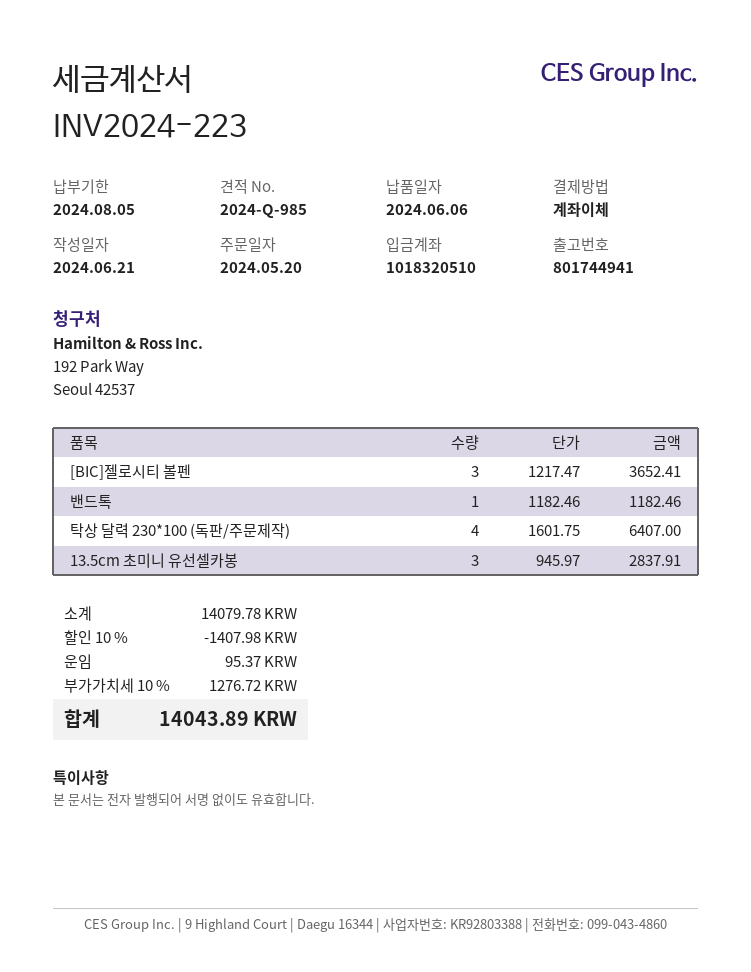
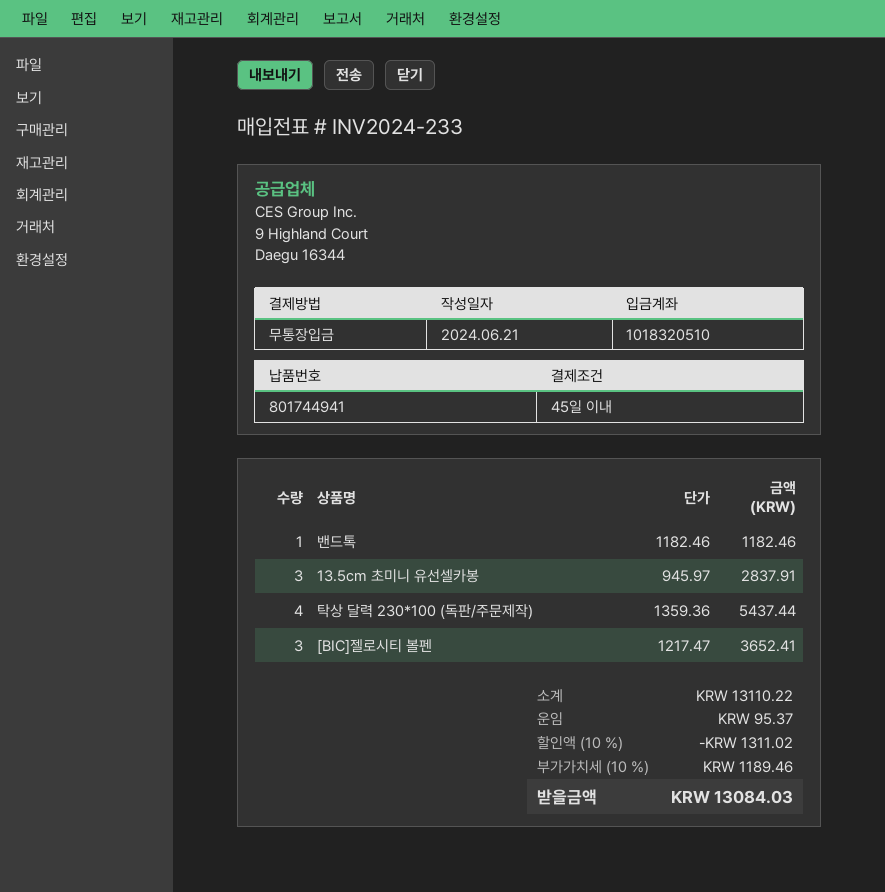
invoice number: INV2024-223 -> INV2024-233
탁상 달력 230*100 (독판/주문제작): 4 x 1601.75 = 6407.00 -> 4 x 1359.36 = 5437.44
subtotal: 14079.78 -> 13110.22
discount: 10% = 1407.98 -> 10% = 1311.02
tax: 10% = 1276.72 -> 10% = 1189.46
total: 14043.89 -> 13084.03

